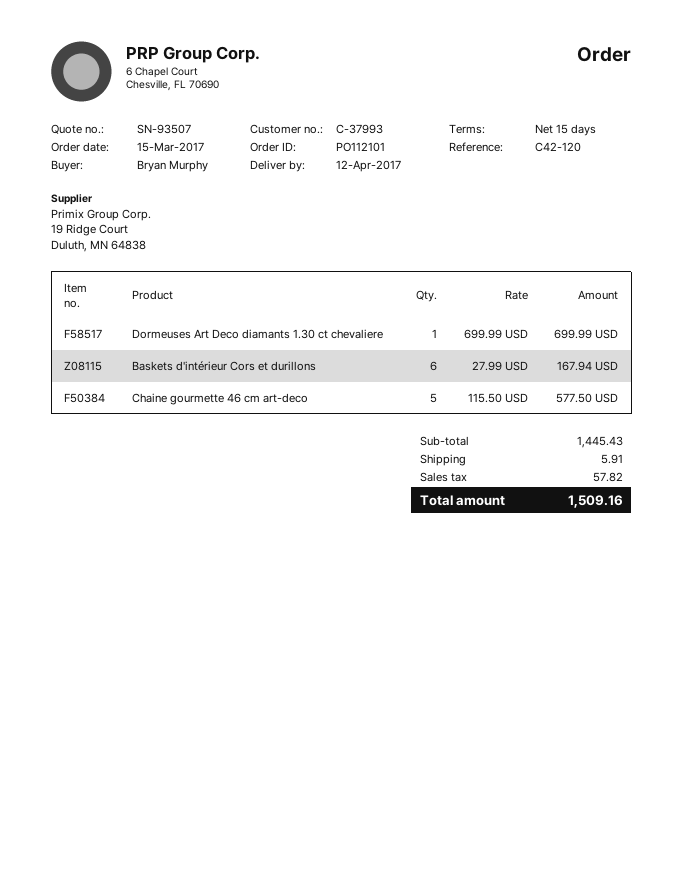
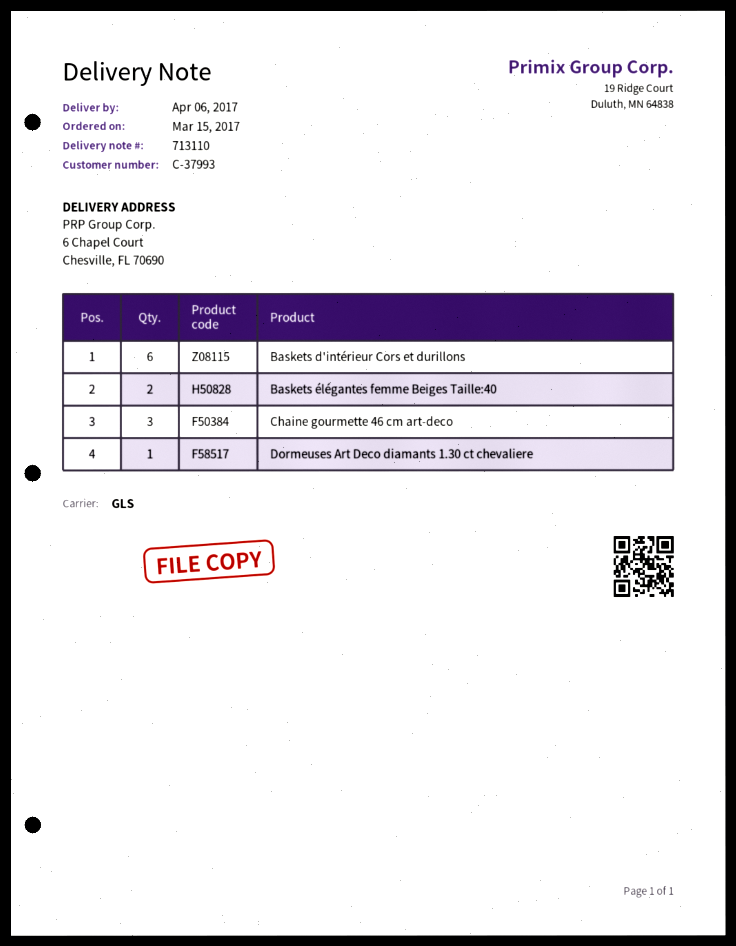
delivery date: 2017-04-12 -> 2017-04-06
Chaine gourmette 46 cm art-deco: 5 -> 3
Baskets élégantes femme Beiges Taille:40: none -> 2

